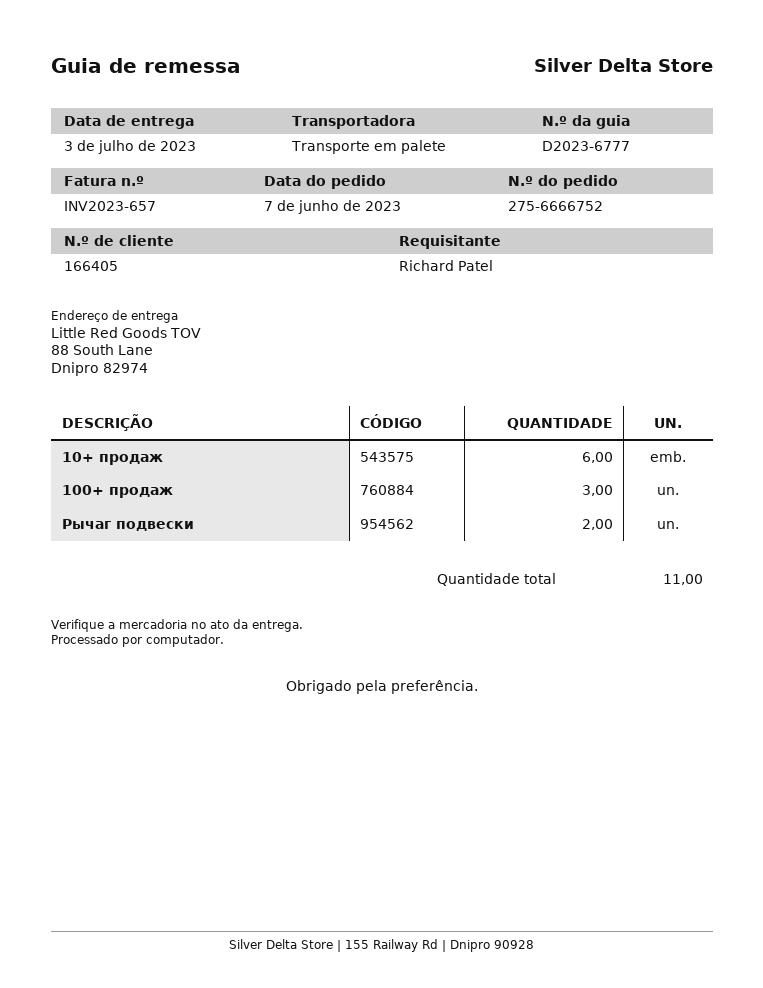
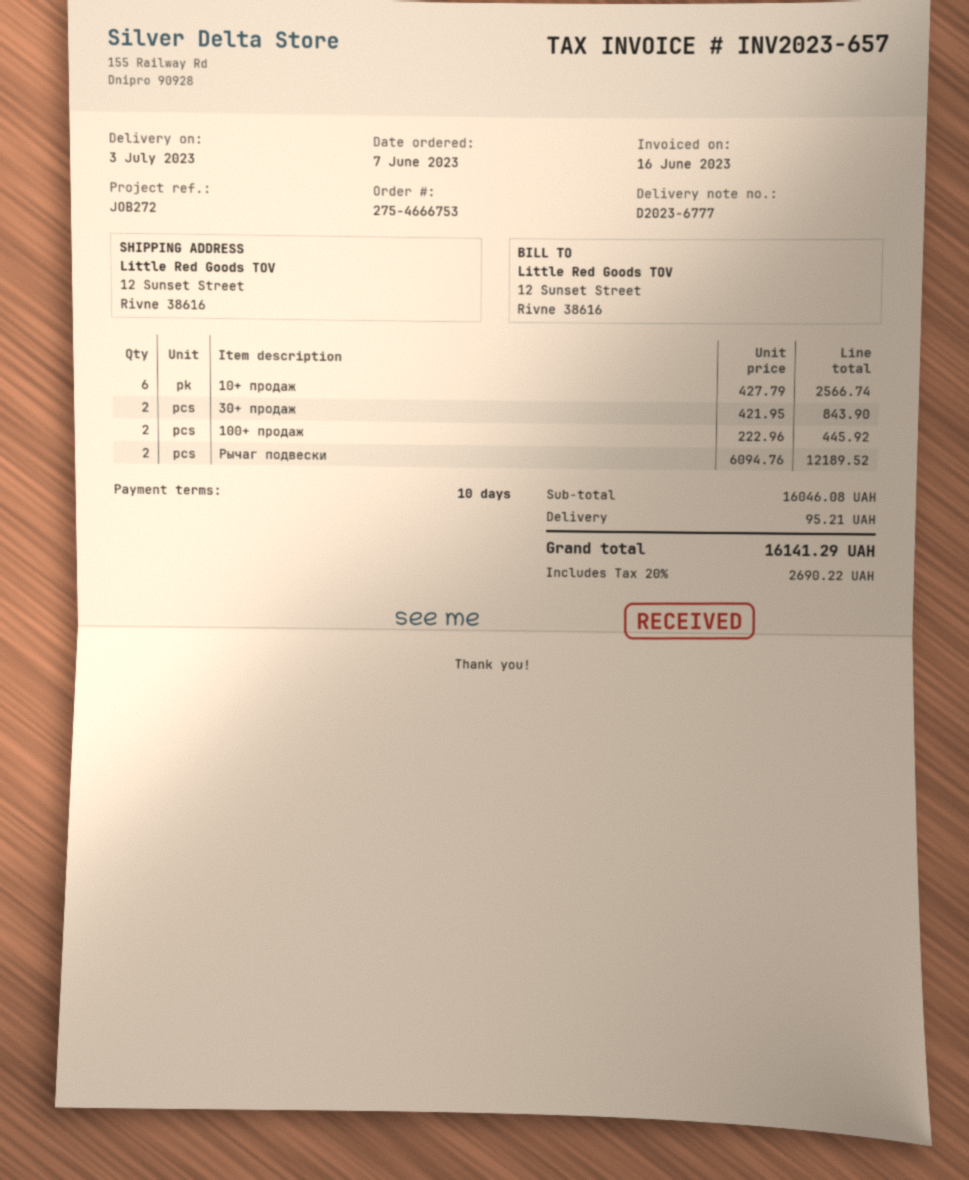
order number: 275-6666752 -> 275-4666753
ship to: 88 South Lane, Dnipro 82974 -> 12 Sunset Street, Rivne 38616
100+ продаж: 3 -> 2
30+ продаж: none -> 2

